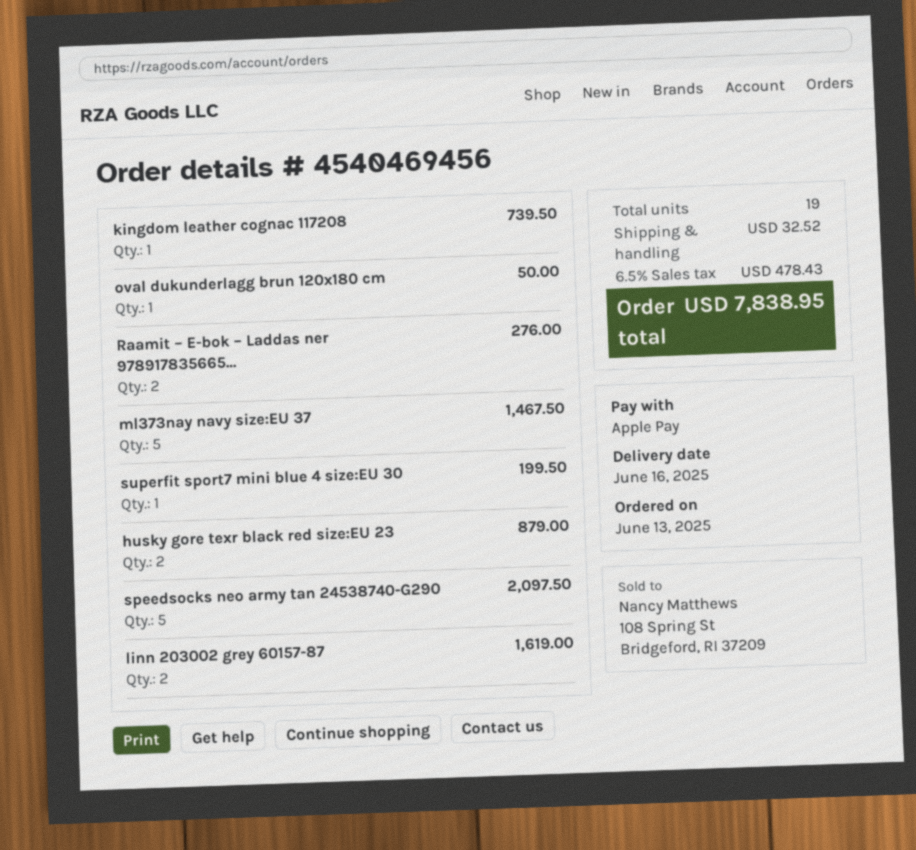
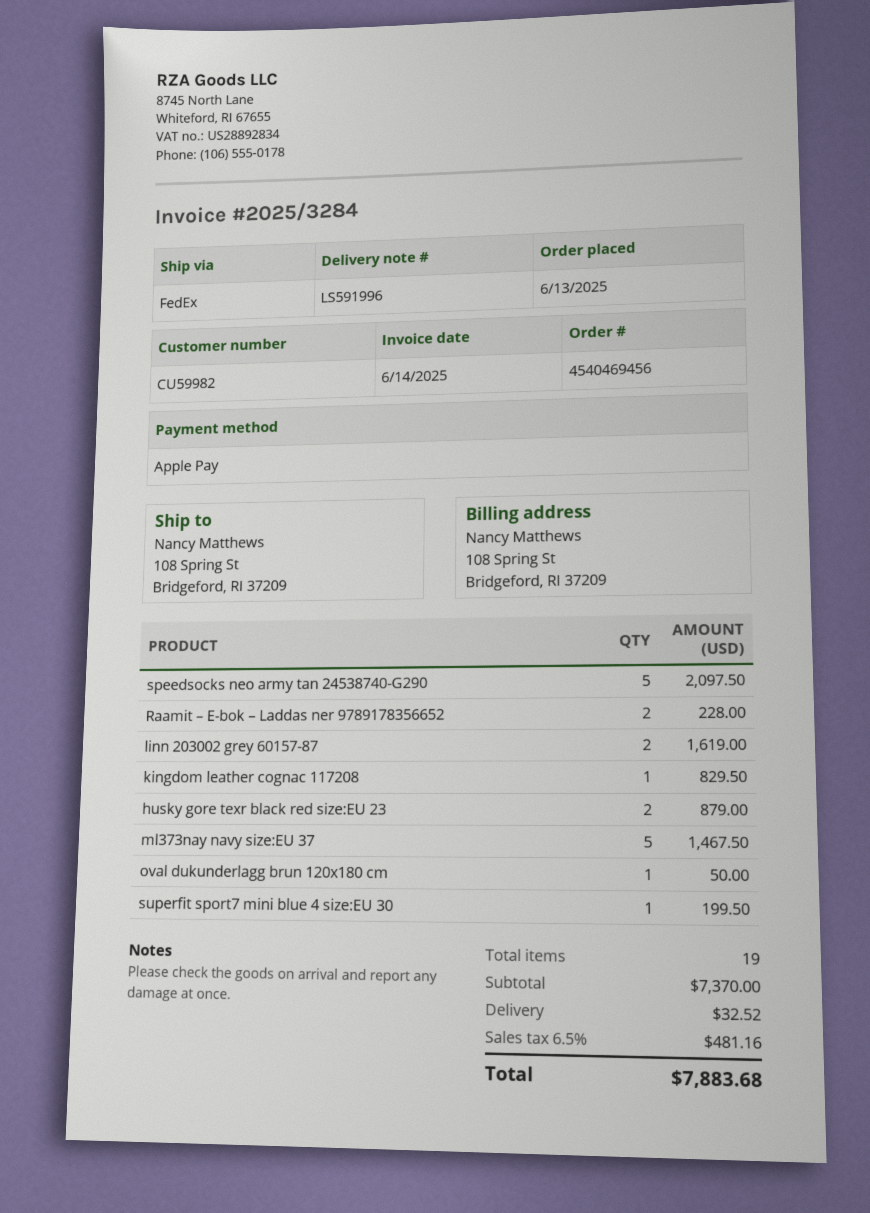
kingdom leather cognac 117208: 1 for 739.50 -> 1 for 829.50
Raamit – E-bok – Laddas ner 978917835665...: 2 for 276.00 -> 2 for 228.00
tax: 6.5% = 478.43 -> 6.5% = 481.16
total: 7838.95 -> 7883.68

